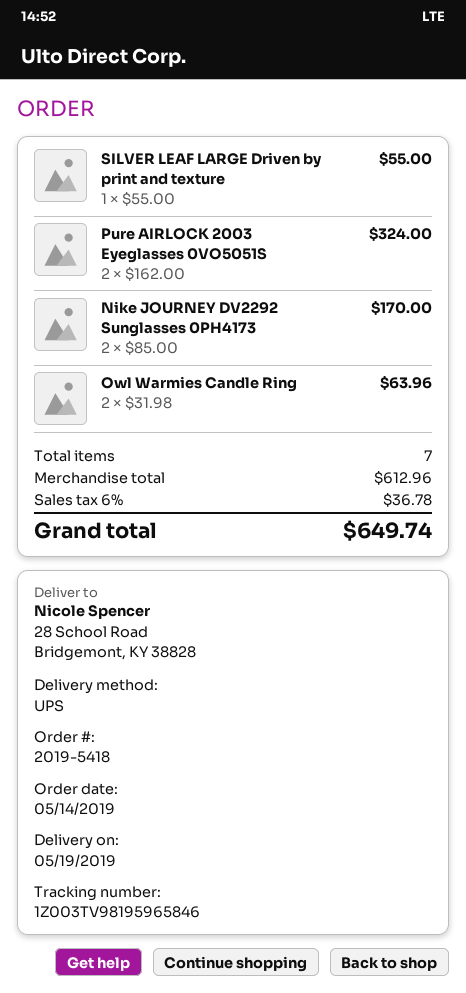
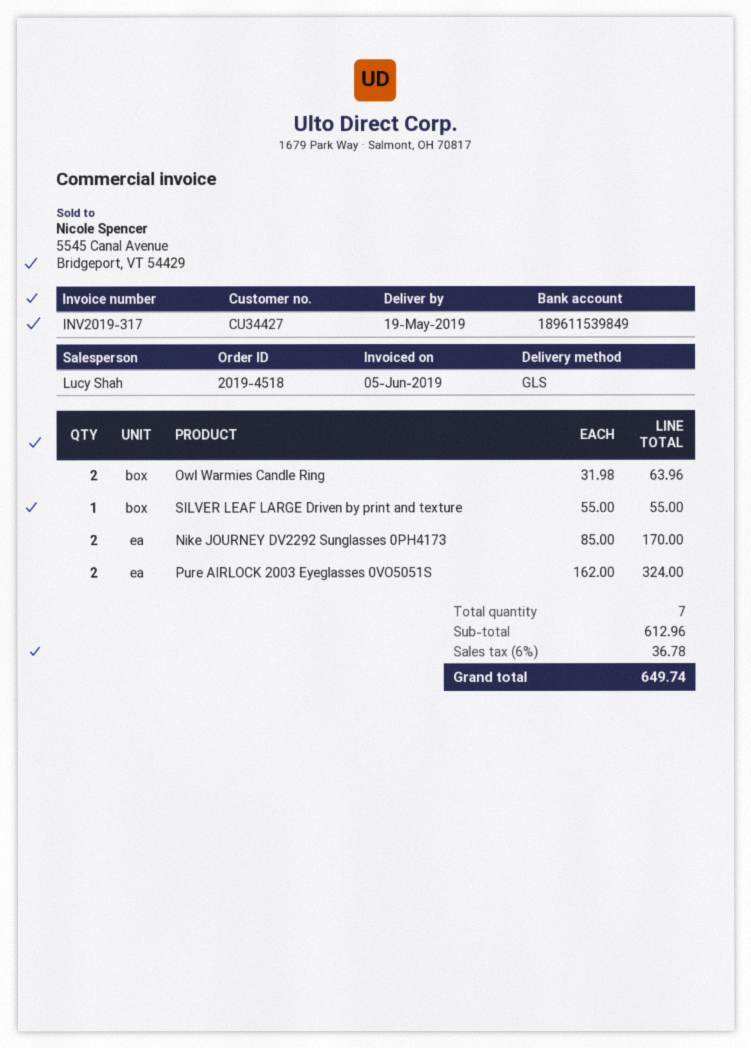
order number: 2019-5418 -> 2019-4518
shipping method: UPS -> GLS

